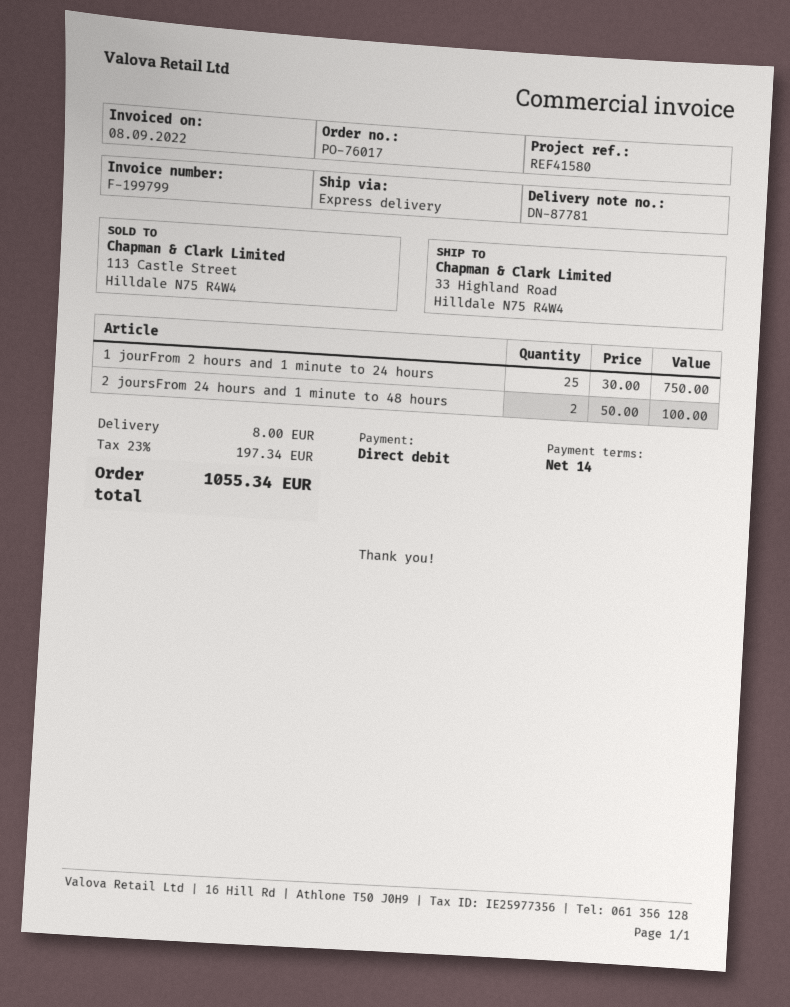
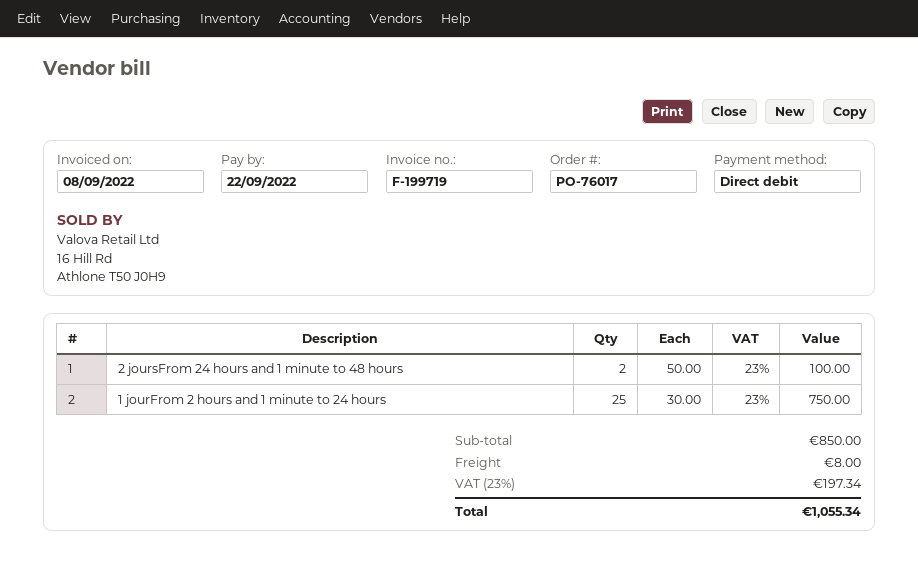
invoice number: F-199799 -> F-199719

